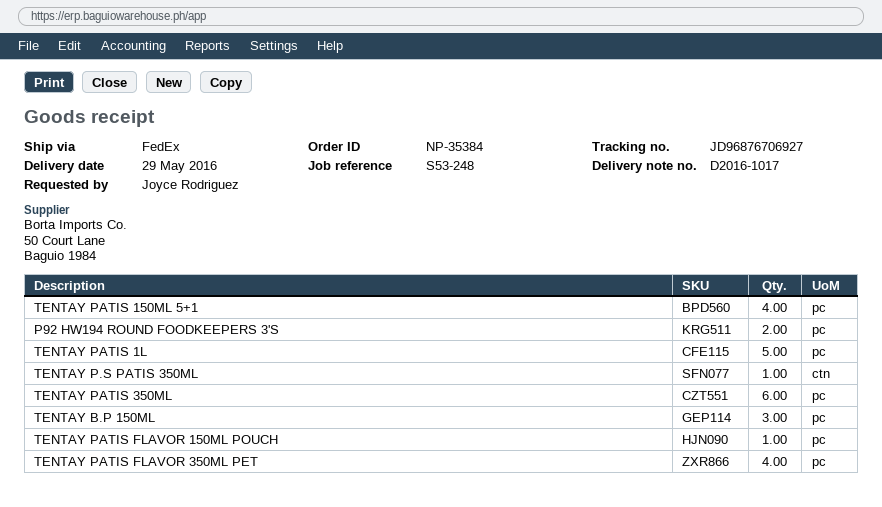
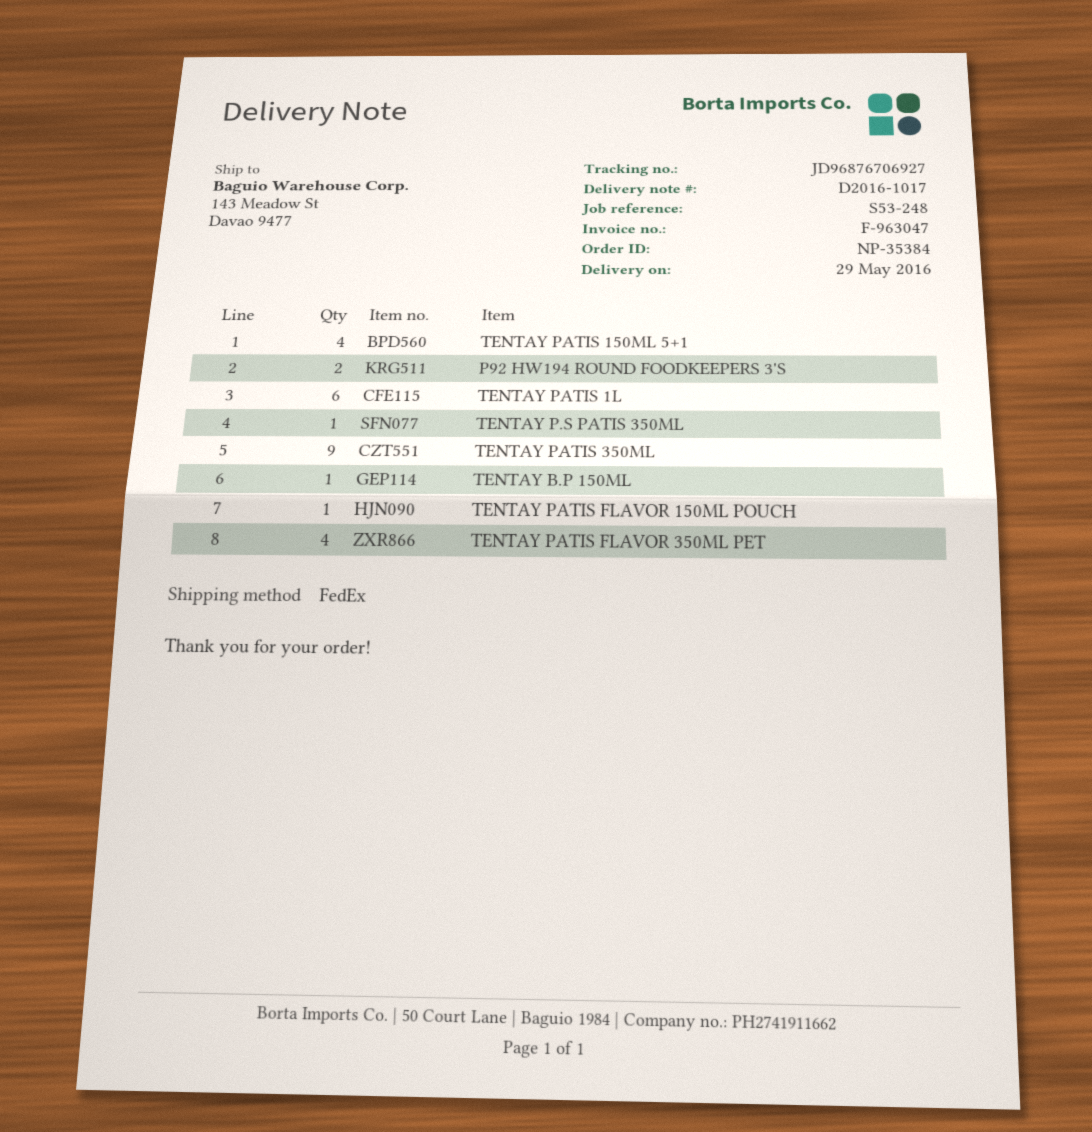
TENTAY PATIS 1L: 5 -> 6
TENTAY PATIS 350ML: 6 -> 9
TENTAY B.P 150ML: 3 -> 1

